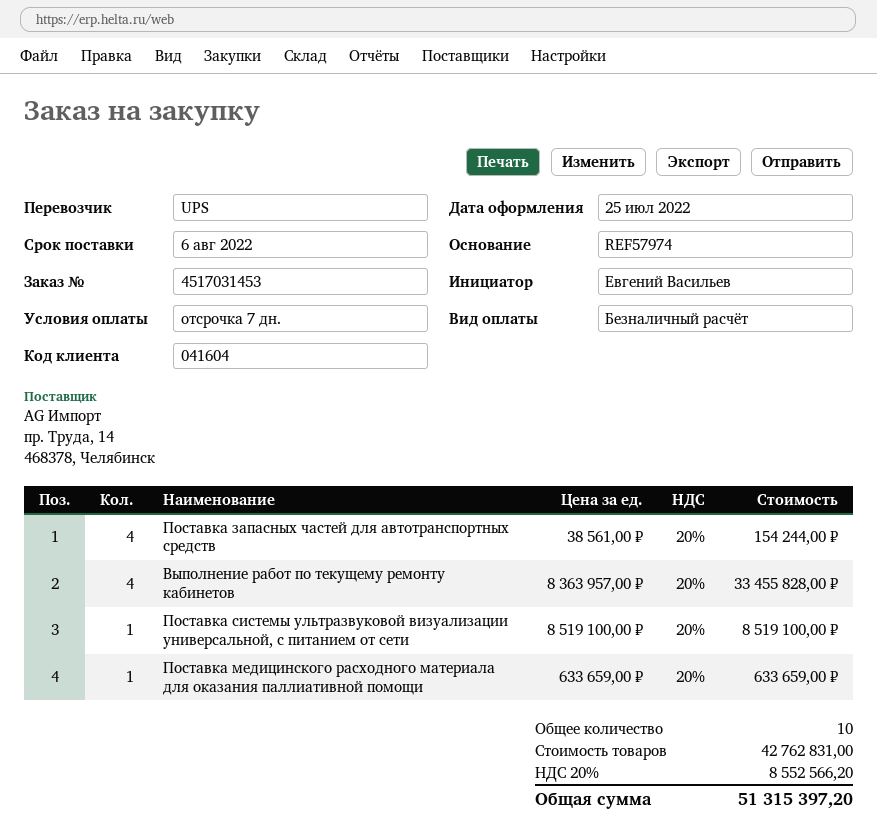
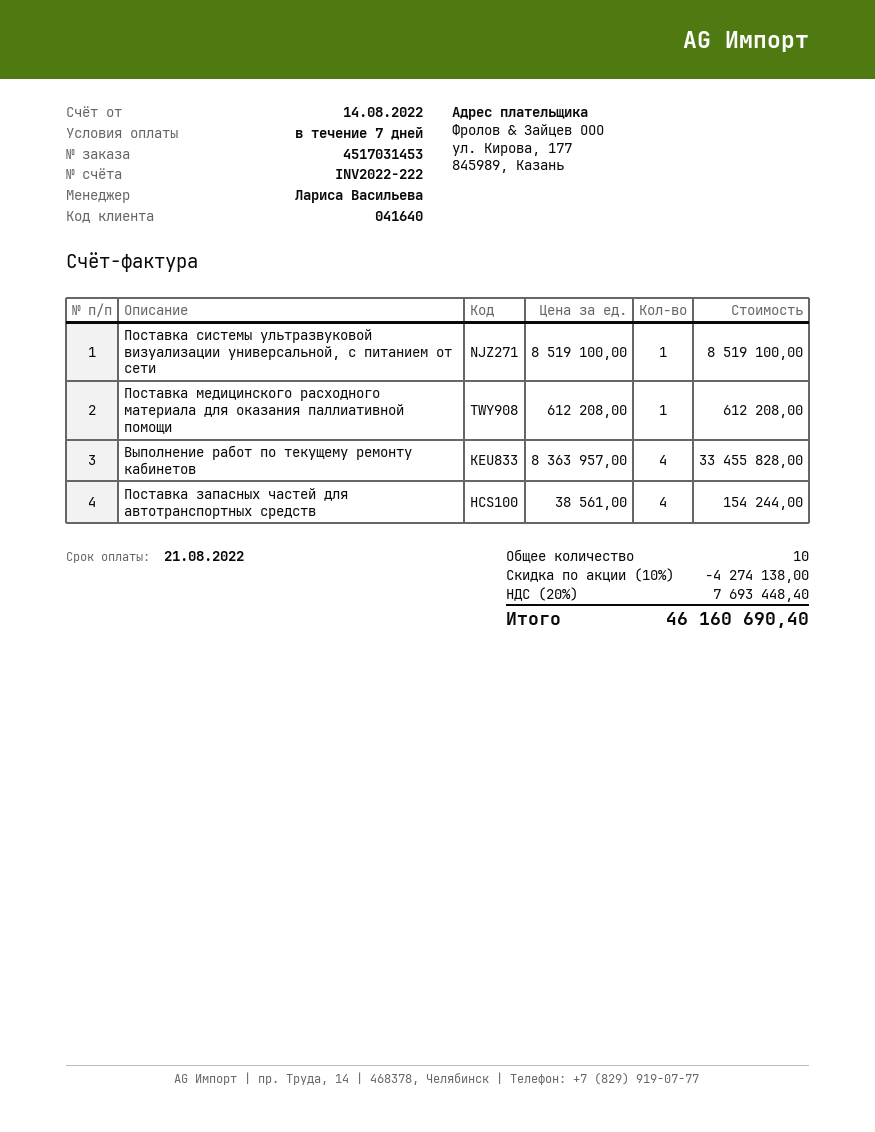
customer number: 041604 -> 041640
Поставка медицинского расходного материала для оказания паллиативной помощи: 1 x 633659.00 = 633659.00 -> 1 x 612208.00 = 612208.00
discount: none -> 10% = 4274138.00
tax: 20% = 8552566.20 -> 20% = 7693448.40
total: 51315397.20 -> 46160690.40

